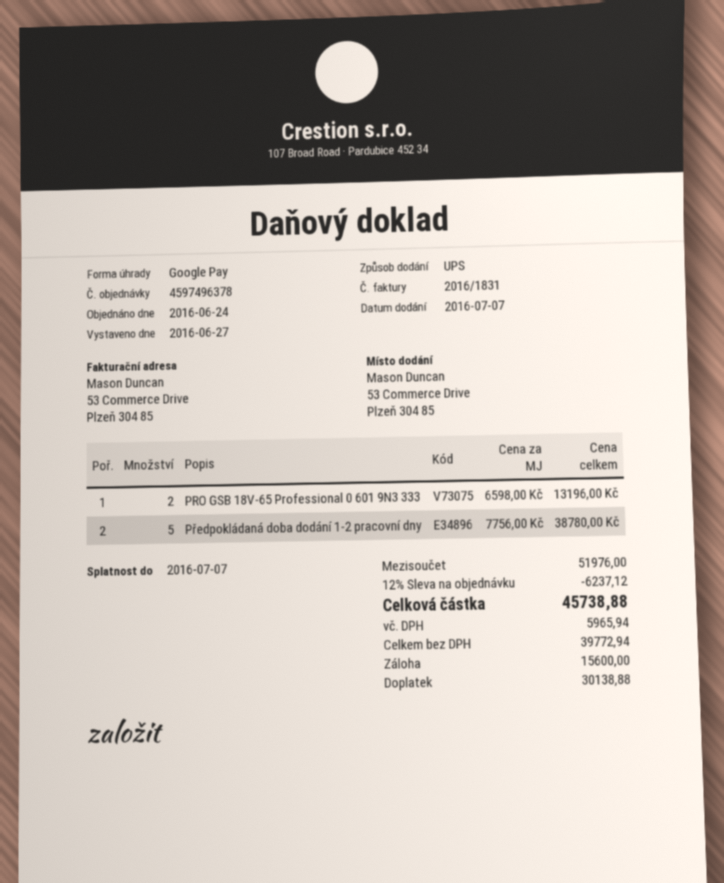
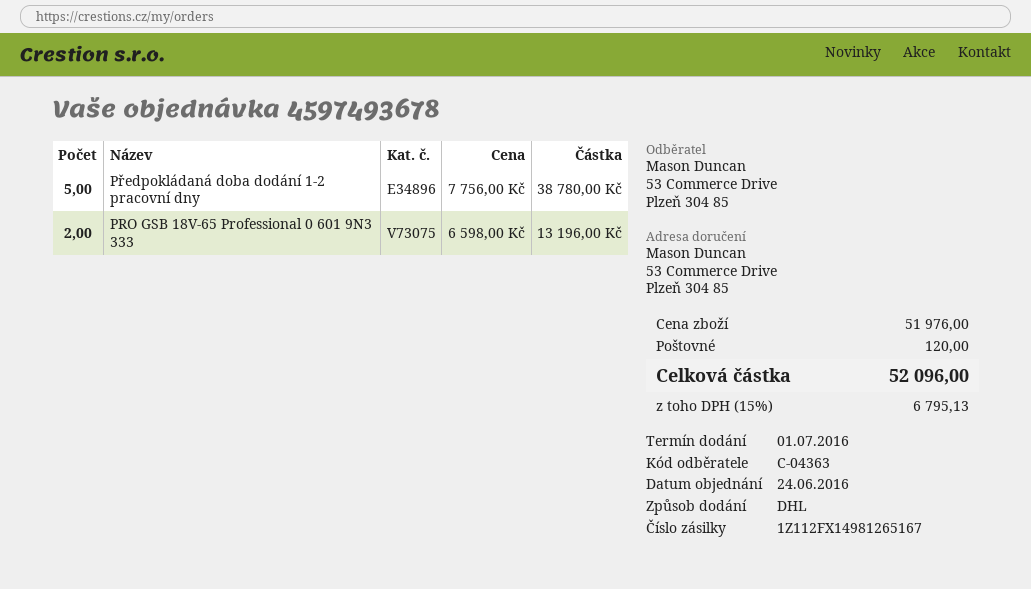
order number: 4597496378 -> 4597493678
delivery date: 2016-07-07 -> 2016-07-01
shipping method: UPS -> DHL
discount: 12% = 6237.12 -> none
shipping: none -> 120.00
tax: 5965.94 -> 6795.13
total: 45738.88 -> 52096.00

